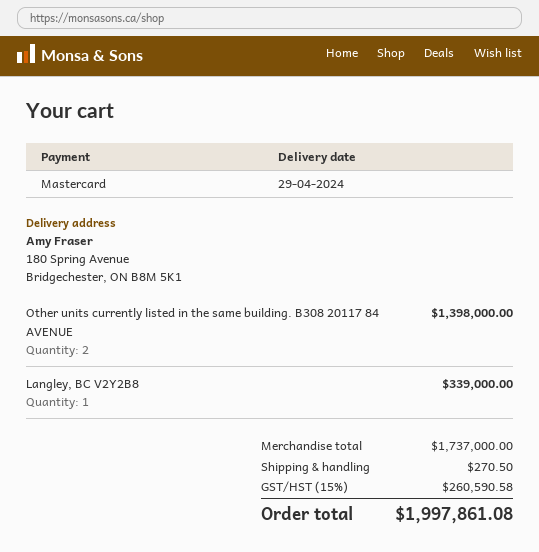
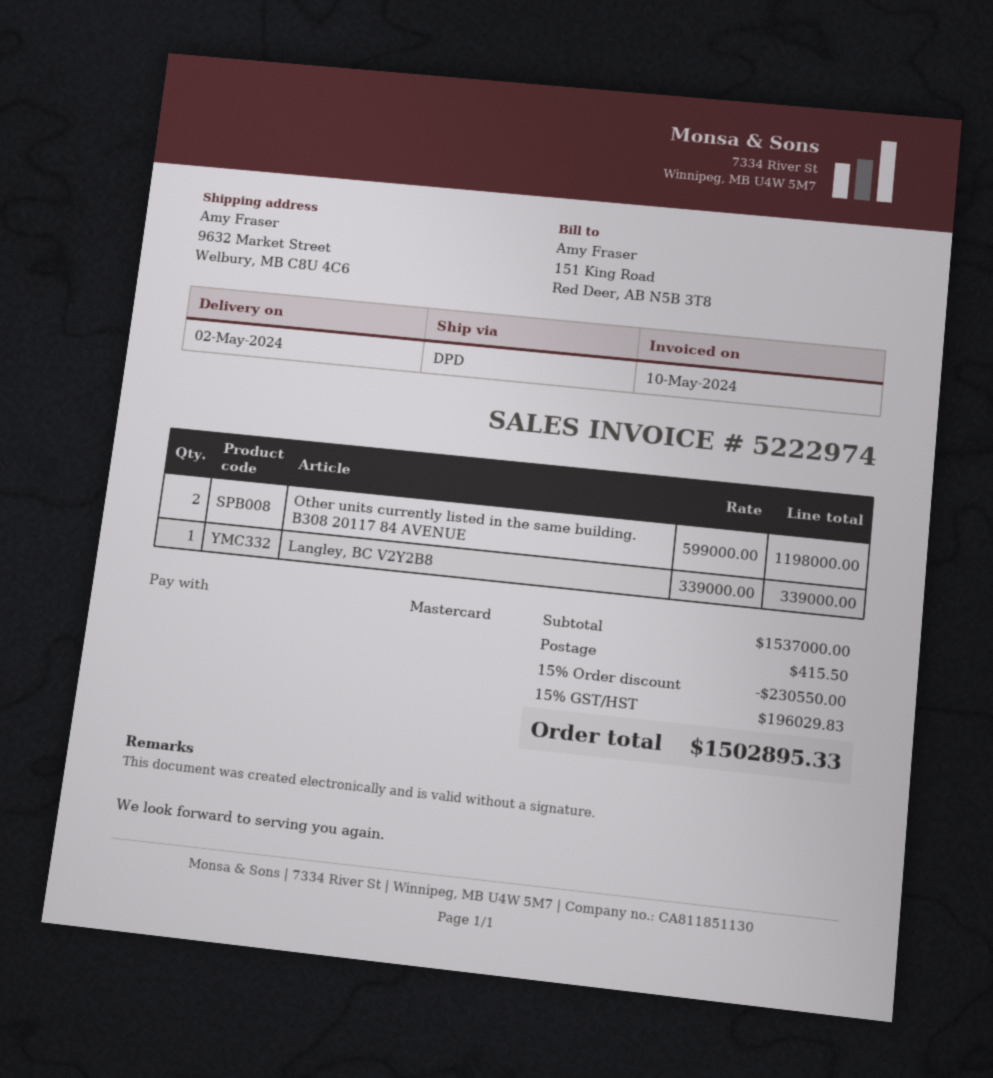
delivery date: 2024-04-29 -> 2024-05-02
ship to: 180 Spring Avenue, Bridgechester, ON B8M 5K1 -> 9632 Market Street, Welbury, MB C8U 4C6
Other units currently listed in the same building. B308 20117 84 AVENUE: 2 for 1398000.00 -> 2 for 1198000.00
subtotal: 1737000.00 -> 1537000.00
discount: none -> 15% = 230550.00
shipping: 270.50 -> 415.50
tax: 15% = 260590.58 -> 15% = 196029.83
total: 1997861.08 -> 1502895.33

